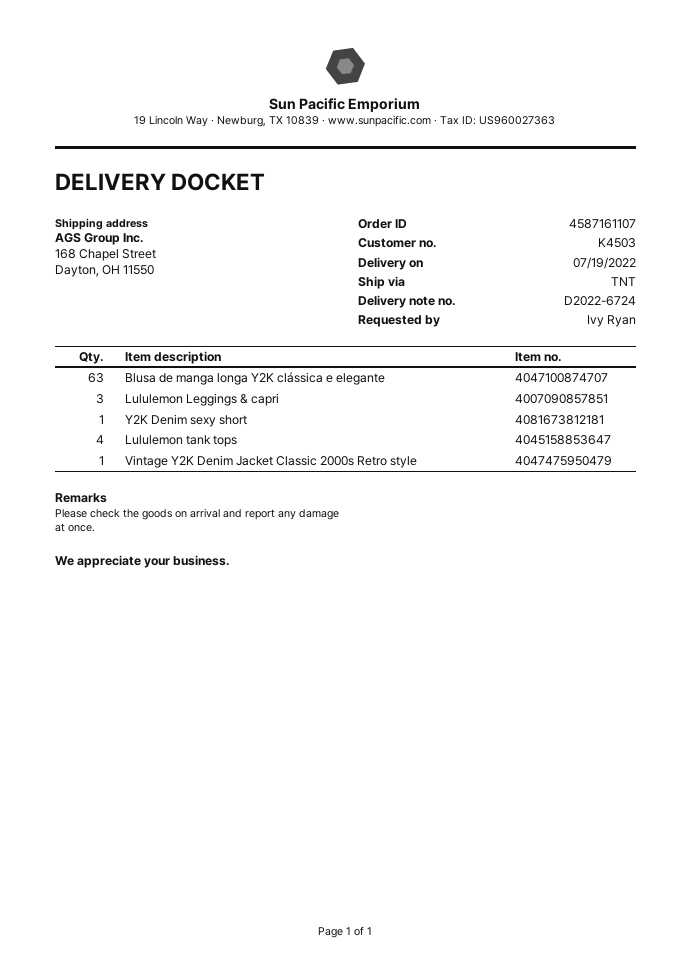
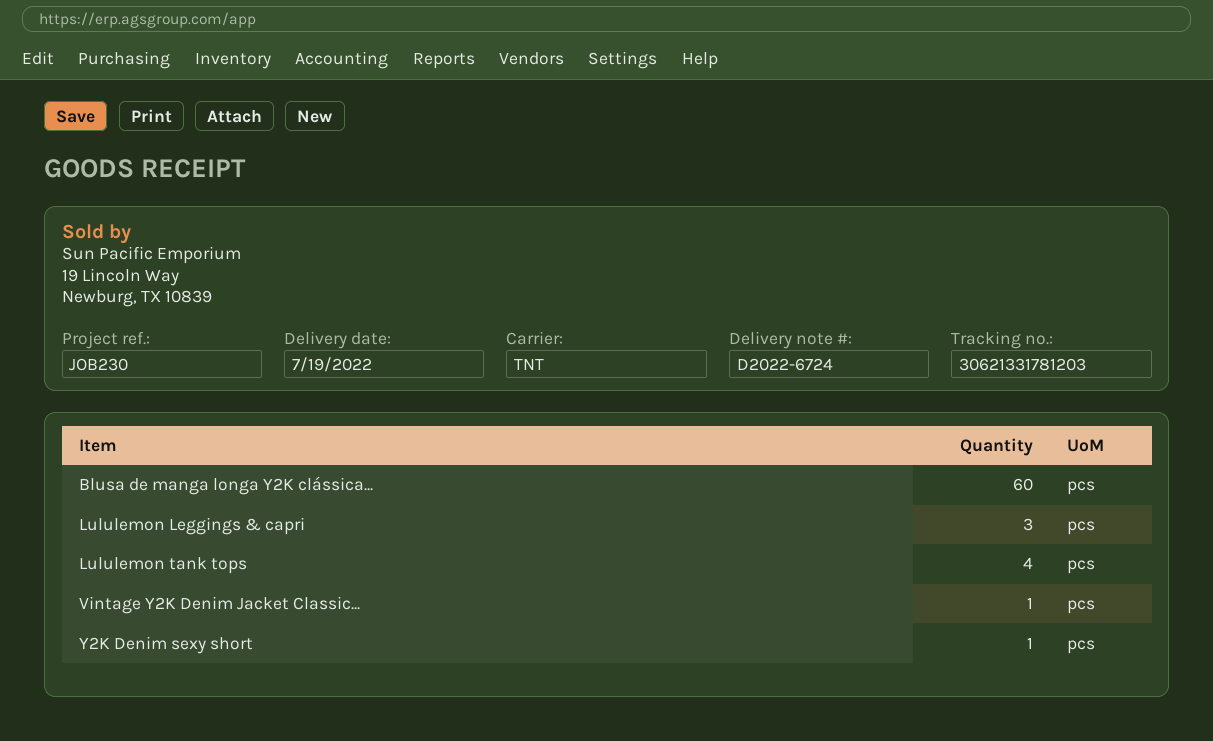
Blusa de manga longa Y2K clássica e elegante: 63 -> 60

